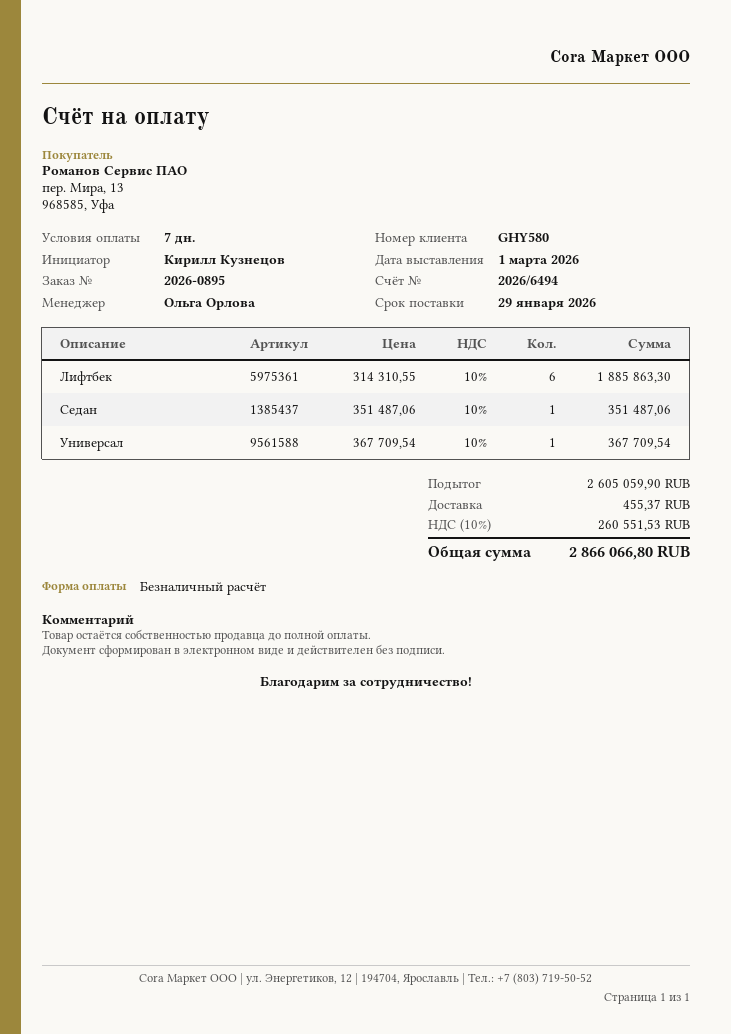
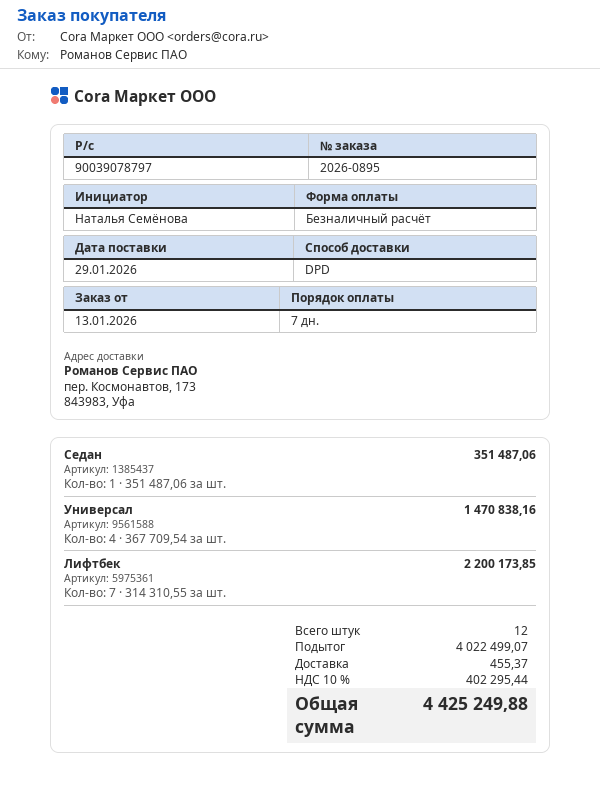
ordered by: Кирилл Кузнецов -> Наталья Семёнова
Лифтбек: 6 x 314310.55 = 1885863.30 -> 7 x 314310.55 = 2200173.85
Универсал: 1 x 367709.54 = 367709.54 -> 4 x 367709.54 = 1470838.16
subtotal: 2605059.90 -> 4022499.07
tax: 10% = 260551.53 -> 10% = 402295.44
total: 2866066.80 -> 4425249.88

